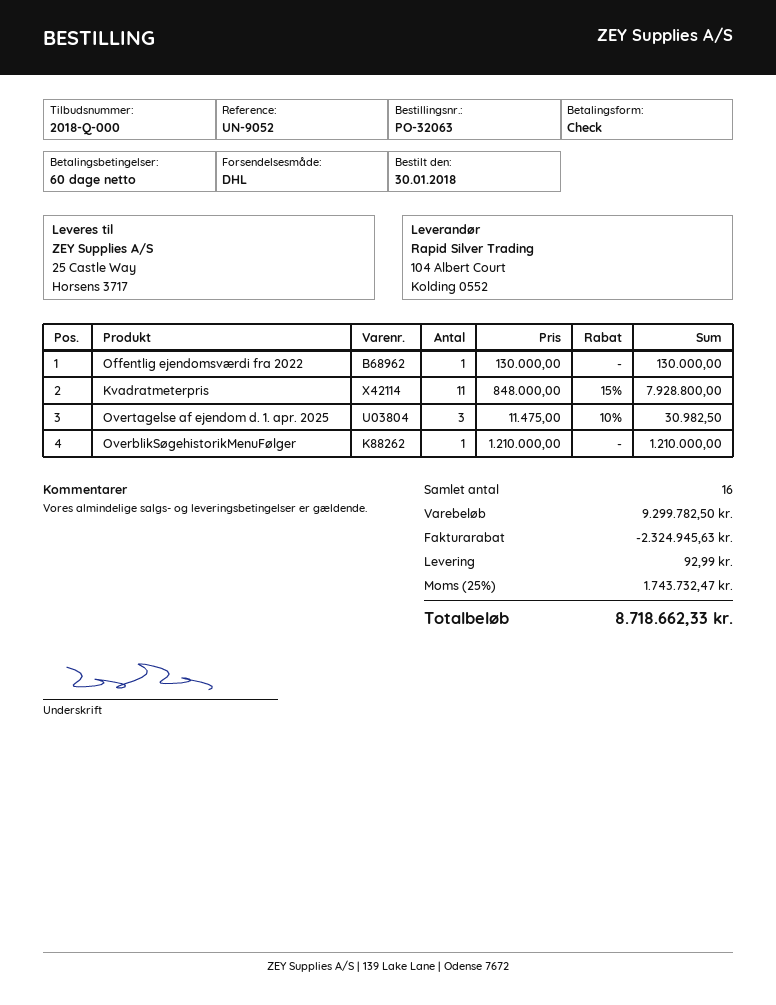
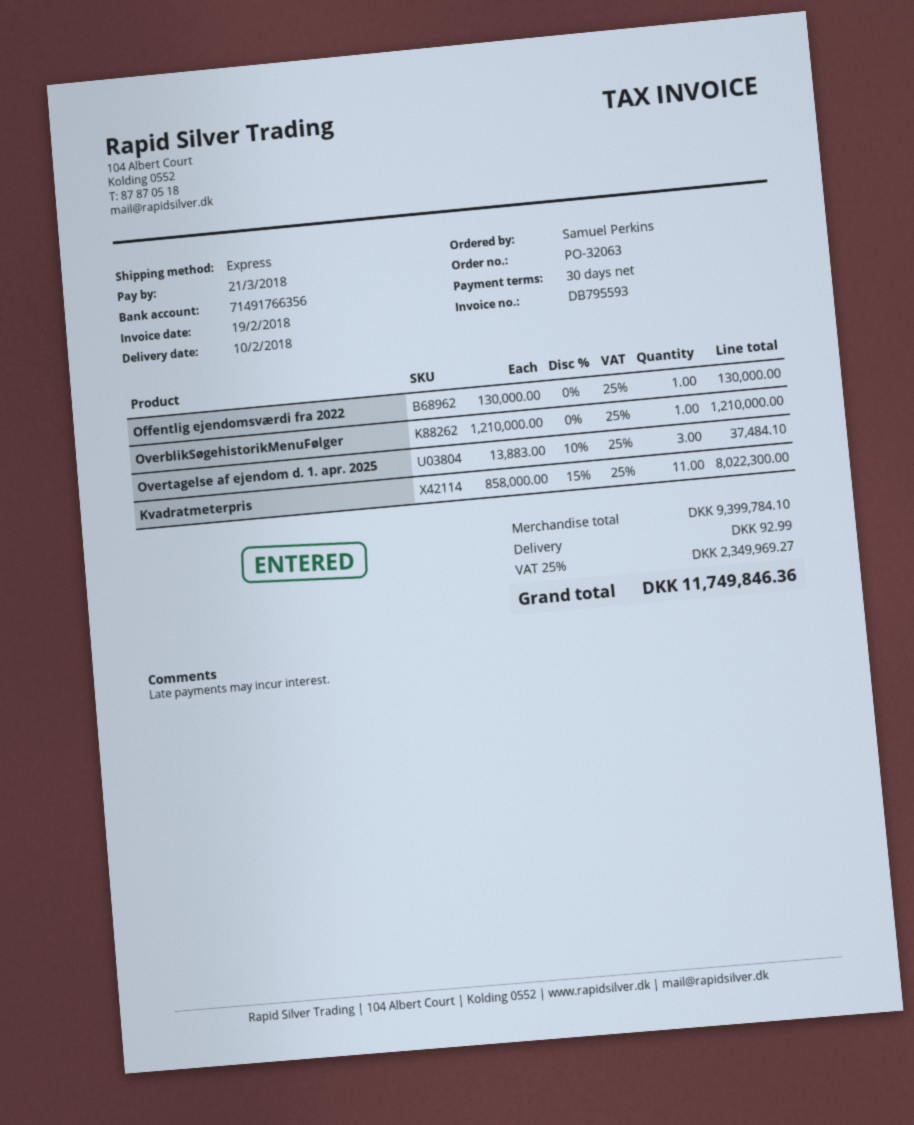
payment terms: 60 days -> 30 days
shipping method: DHL -> express
Kvadratmeterpris: 11 x 848000.00 - 15% = 7928800.00 -> 11 x 858000.00 - 15% = 8022300.00
Overtagelse af ejendom d. 1. apr. 2025: 3 x 11475.00 - 10% = 30982.50 -> 3 x 13883.00 - 10% = 37484.10
subtotal: 9299782.50 -> 9399784.10
discount: 2324945.63 -> none
tax: 25% = 1743732.47 -> 25% = 2349969.27
total: 8718662.33 -> 11749846.36

